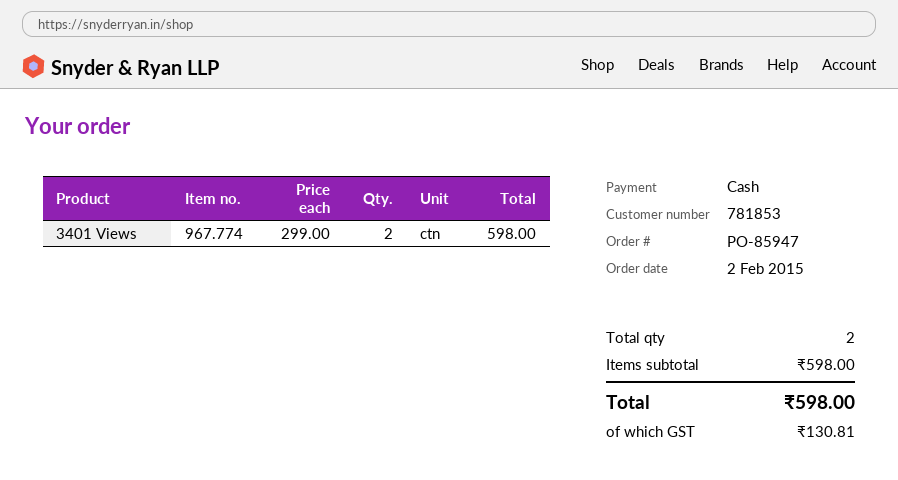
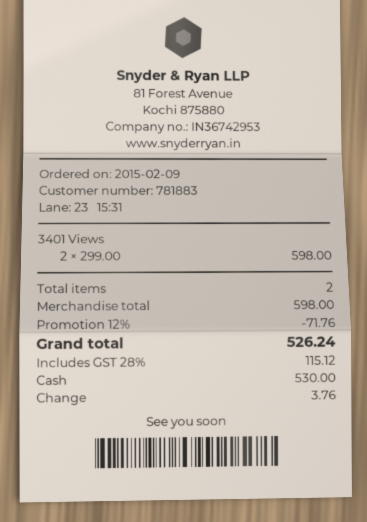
order date: 2015-02-02 -> 2015-02-09
customer number: 781853 -> 781883
discount: none -> 12% = 71.76
tax: 130.81 -> 115.12
total: 598.00 -> 526.24

